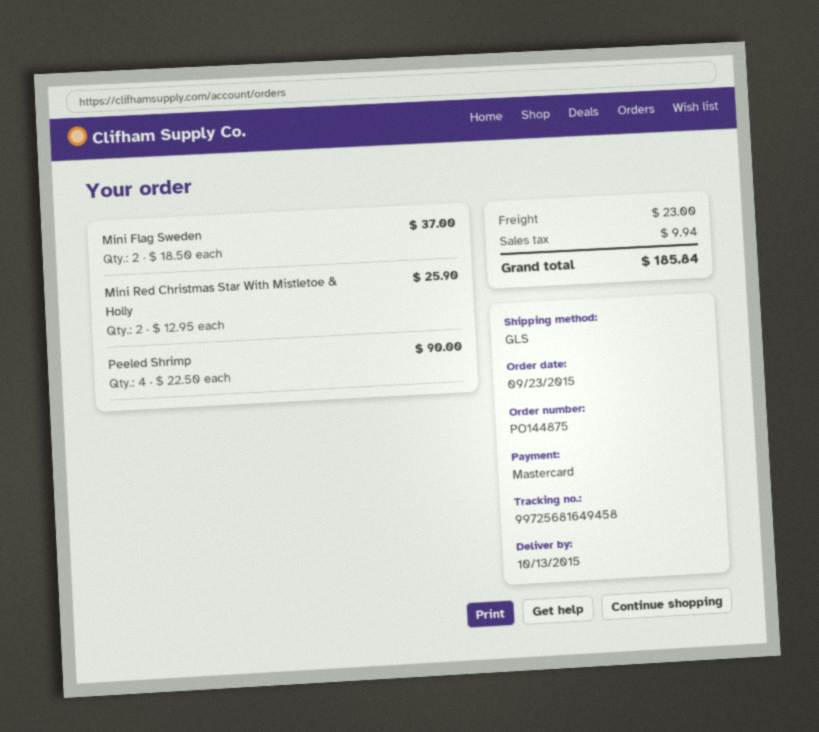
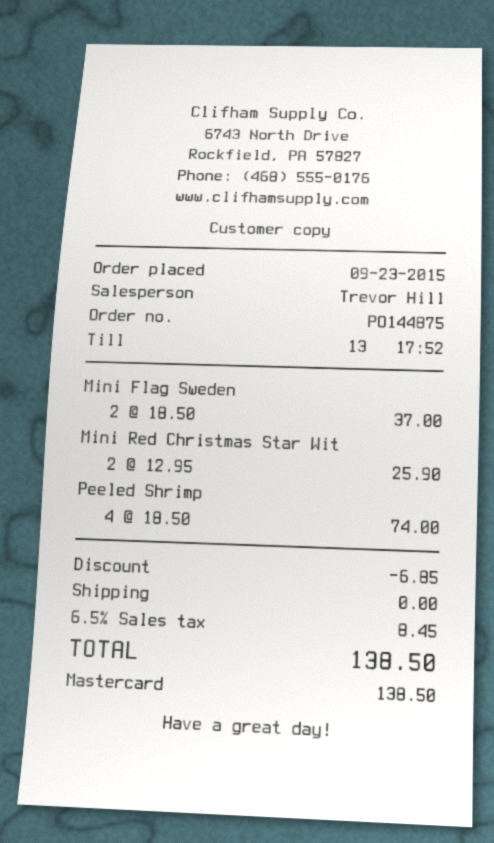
Peeled Shrimp: 4 x 22.50 = 90.00 -> 4 x 18.50 = 74.00
discount: none -> 6.85
shipping: 23.00 -> 0.00
tax: 9.94 -> 8.45
total: 185.84 -> 138.50

